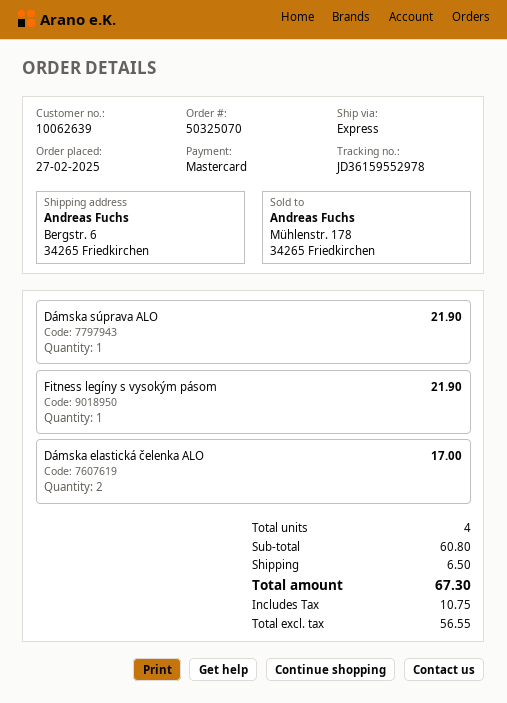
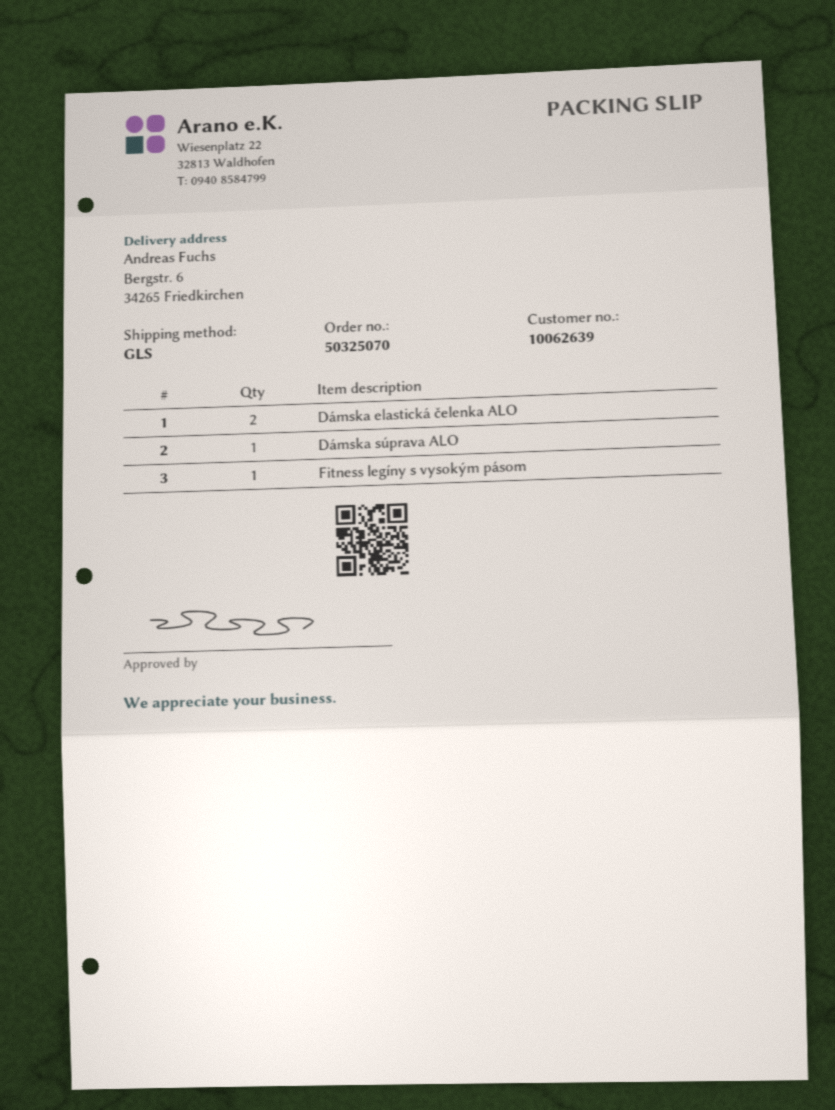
shipping method: express -> GLS

